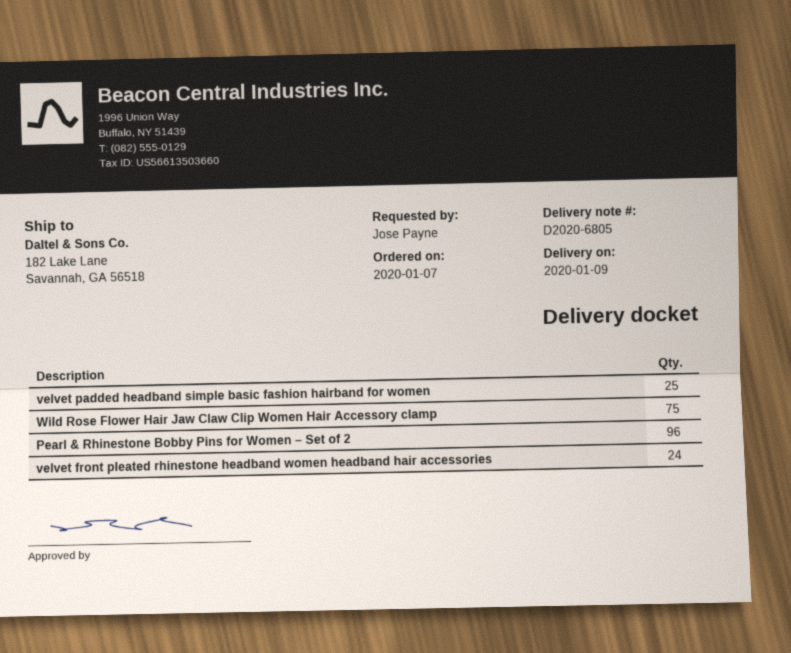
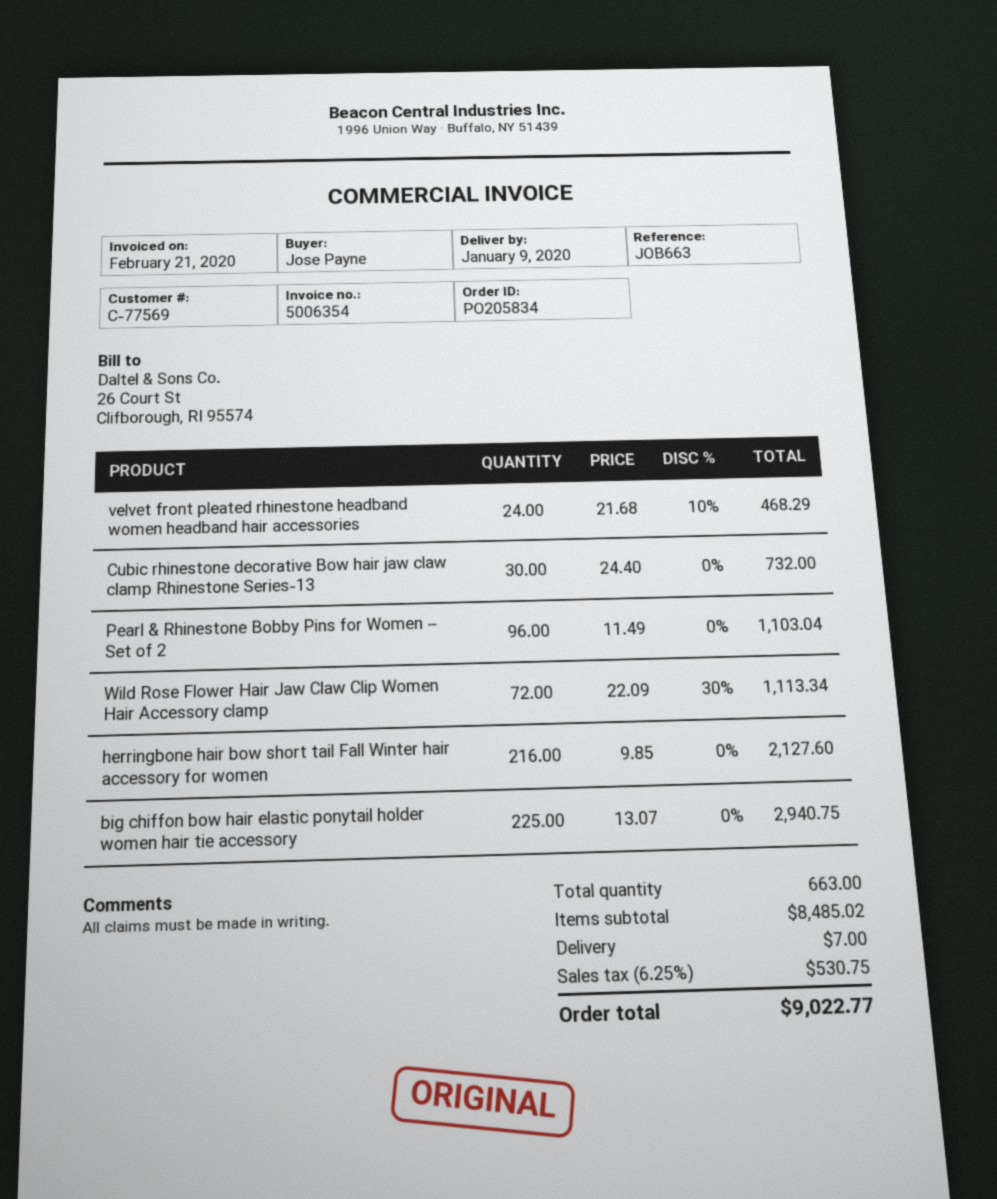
velvet padded headband simple basic fashion hairband for women: 25 -> none
Wild Rose Flower Hair Jaw Claw Clip Women Hair Accessory clamp: 75 -> 72
Cubic rhinestone decorative Bow hair jaw claw clamp Rhinestone Series-13: none -> 30
herringbone hair bow short tail Fall Winter hair accessory for women: none -> 216
big chiffon bow hair elastic ponytail holder women hair tie accessory: none -> 225

